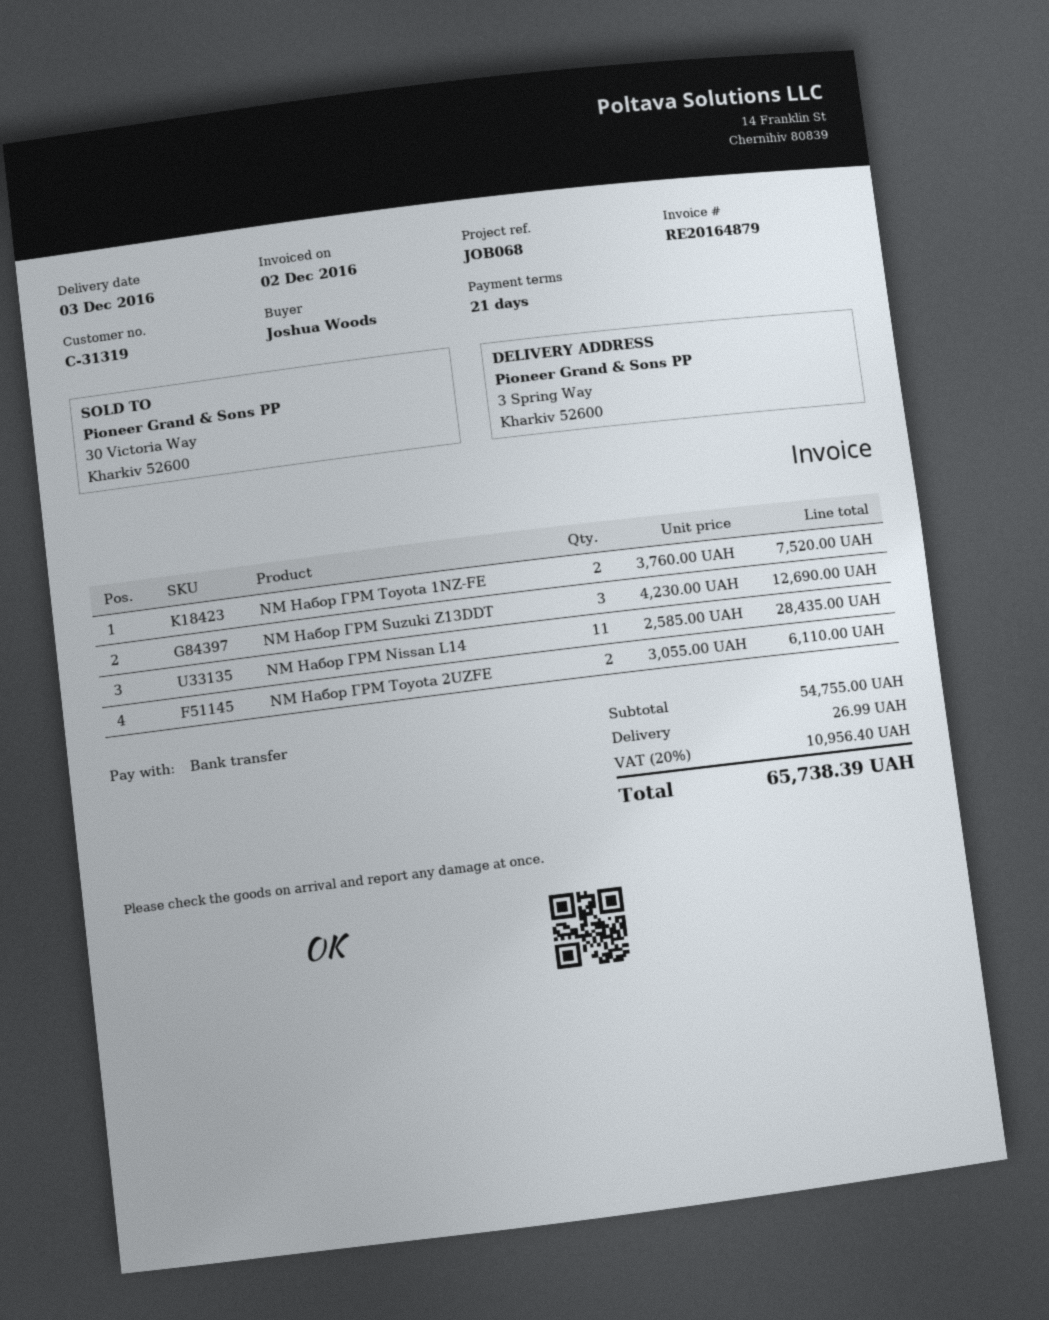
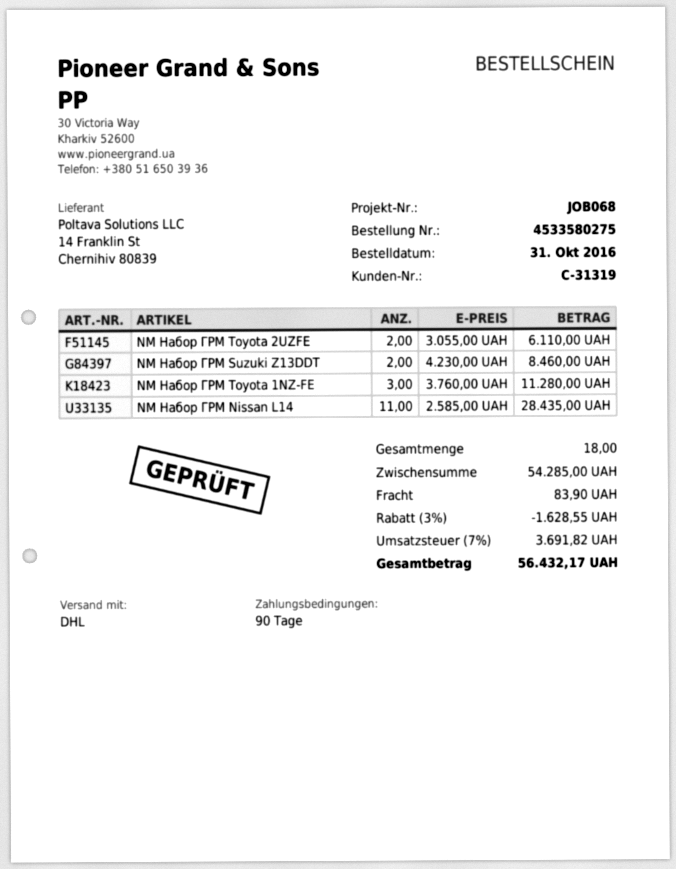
payment terms: 21 days -> 90 days
NM Набор ГРМ Toyota 1NZ-FE: 2 x 3760.00 = 7520.00 -> 3 x 3760.00 = 11280.00
NM Набор ГРМ Suzuki Z13DDT: 3 x 4230.00 = 12690.00 -> 2 x 4230.00 = 8460.00
subtotal: 54755.00 -> 54285.00
discount: none -> 3% = 1628.55
shipping: 26.99 -> 83.90
tax: 20% = 10956.40 -> 7% = 3691.82
total: 65738.39 -> 56432.17

